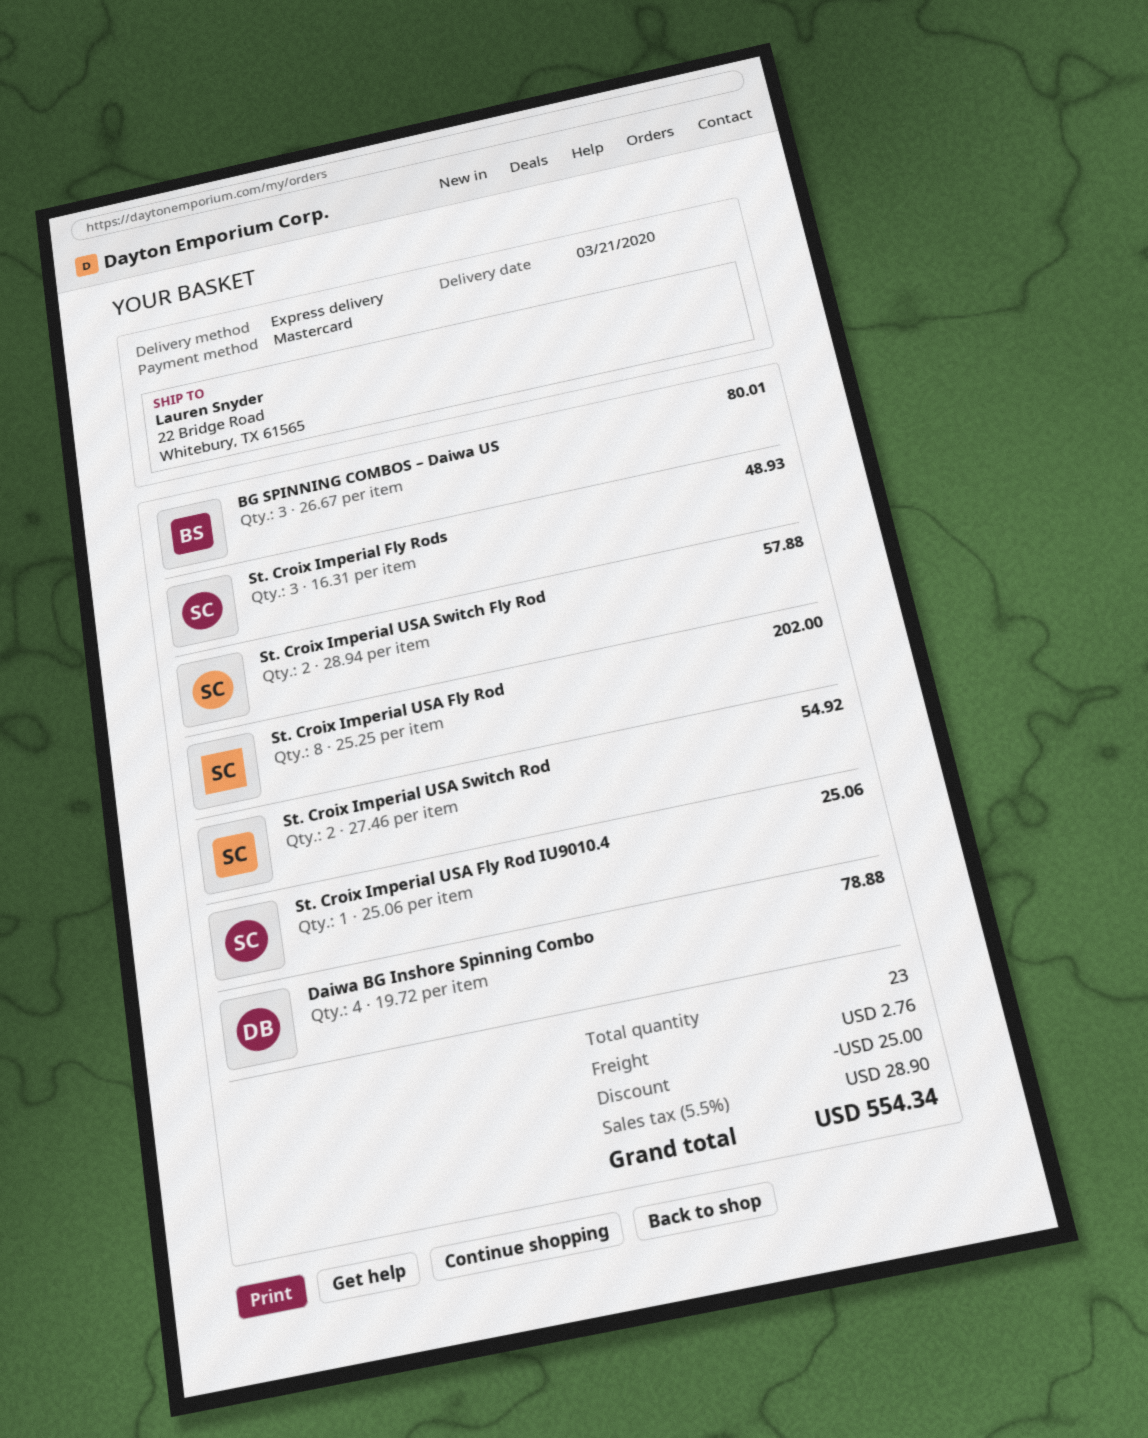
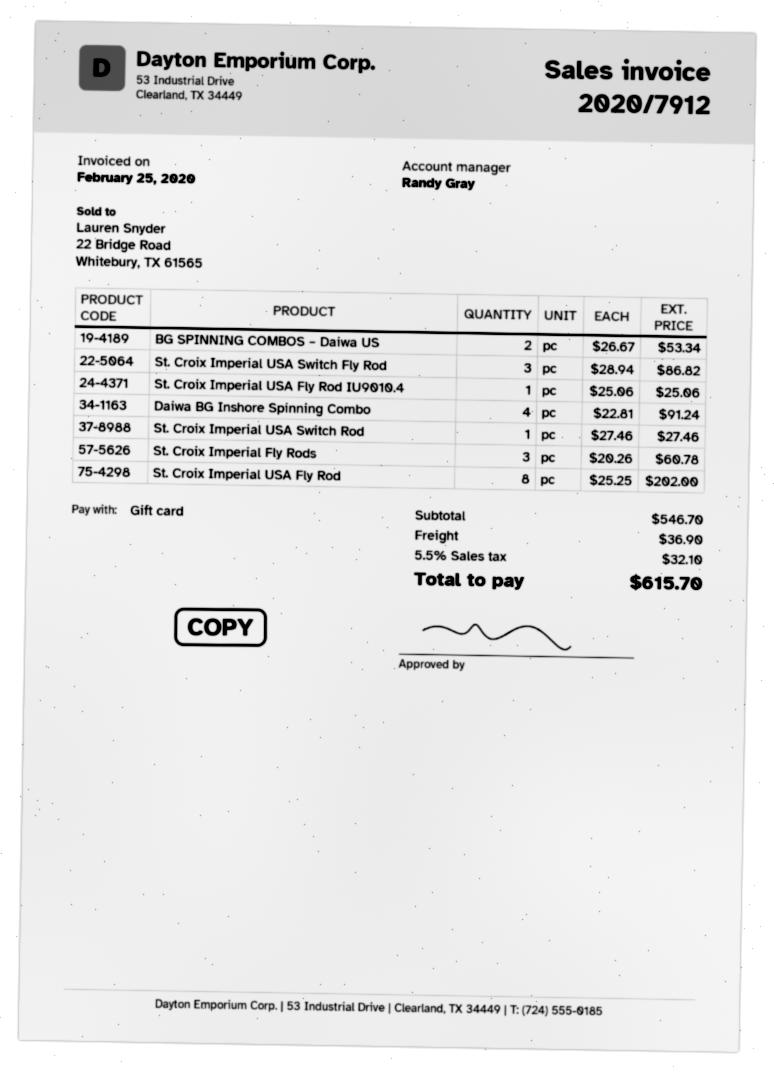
payment method: Mastercard -> gift card
BG SPINNING COMBOS – Daiwa US: 3 x 26.67 = 80.01 -> 2 x 26.67 = 53.34
St. Croix Imperial Fly Rods: 3 x 16.31 = 48.93 -> 3 x 20.26 = 60.78
St. Croix Imperial USA Switch Fly Rod: 2 x 28.94 = 57.88 -> 3 x 28.94 = 86.82
St. Croix Imperial USA Switch Rod: 2 x 27.46 = 54.92 -> 1 x 27.46 = 27.46
Daiwa BG Inshore Spinning Combo: 4 x 19.72 = 78.88 -> 4 x 22.81 = 91.24
discount: 25.00 -> none
shipping: 2.76 -> 36.90
tax: 5.5% = 28.90 -> 5.5% = 32.10
total: 554.34 -> 615.70

